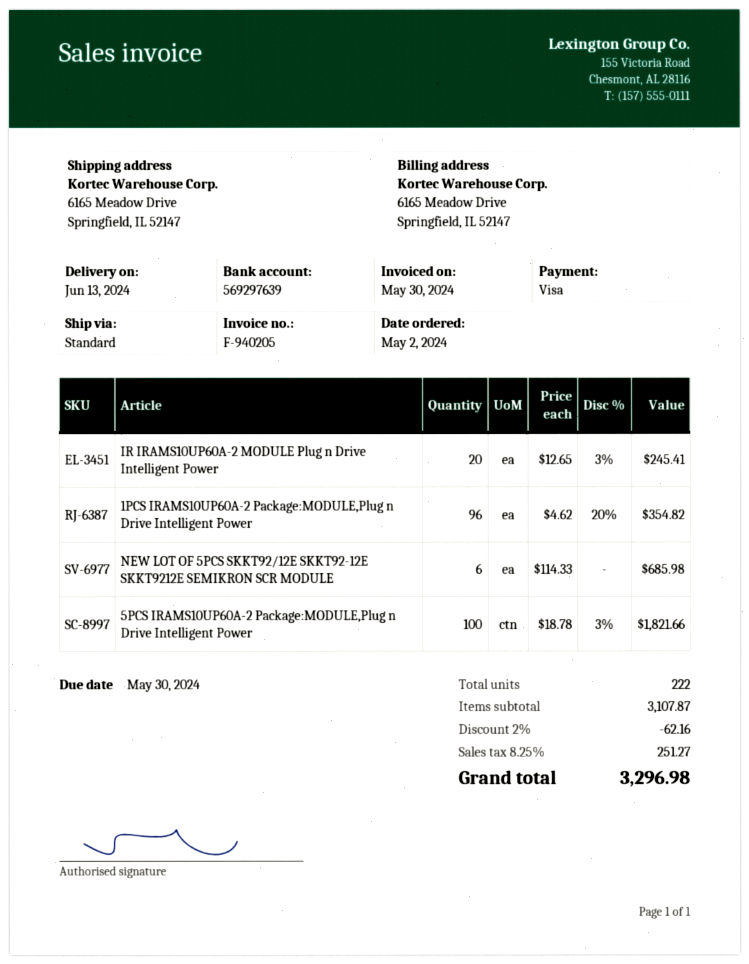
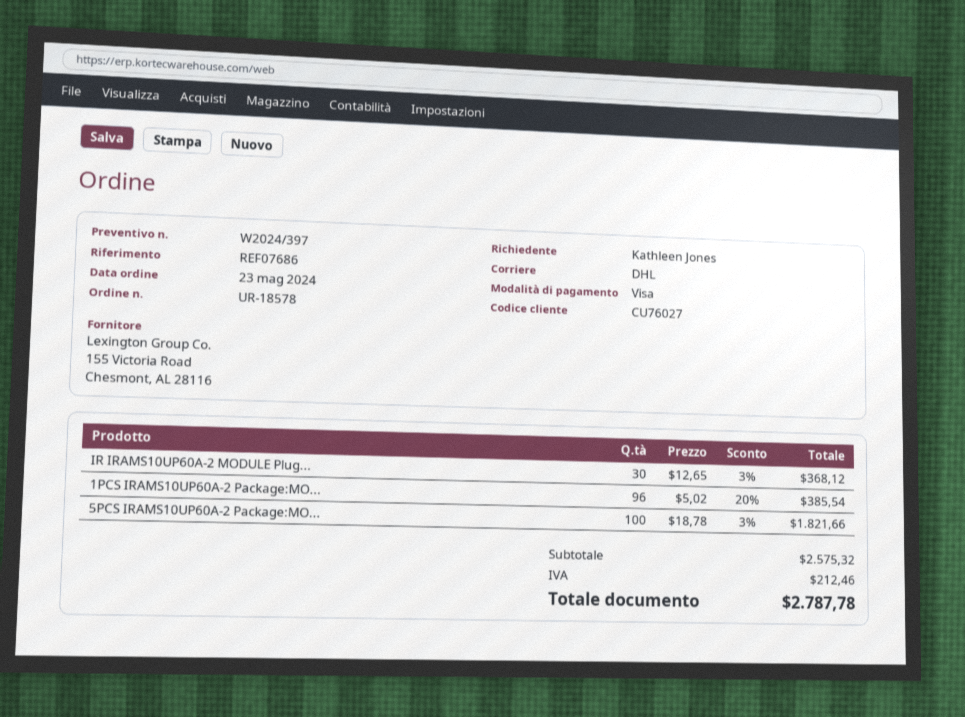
order date: 2024-05-02 -> 2024-05-23
shipping method: standard -> DHL
IR IRAMS10UP60A-2 MODULE Plug n Drive Intelligent Power: 20 x 12.65 - 3% = 245.41 -> 30 x 12.65 - 3% = 368.12
1PCS IRAMS10UP60A-2 Package:MODULE,Plug n Drive Intelligent Power: 96 x 4.62 - 20% = 354.82 -> 96 x 5.02 - 20% = 385.54
NEW LOT OF 5PCS SKKT92/12E SKKT92-12E SKKT9212E SEMIKRON SCR MODULE: 6 x 114.33 = 685.98 -> none
subtotal: 3107.87 -> 2575.32
discount: 2% = 62.16 -> none
tax: 251.27 -> 212.46
total: 3296.98 -> 2787.78

